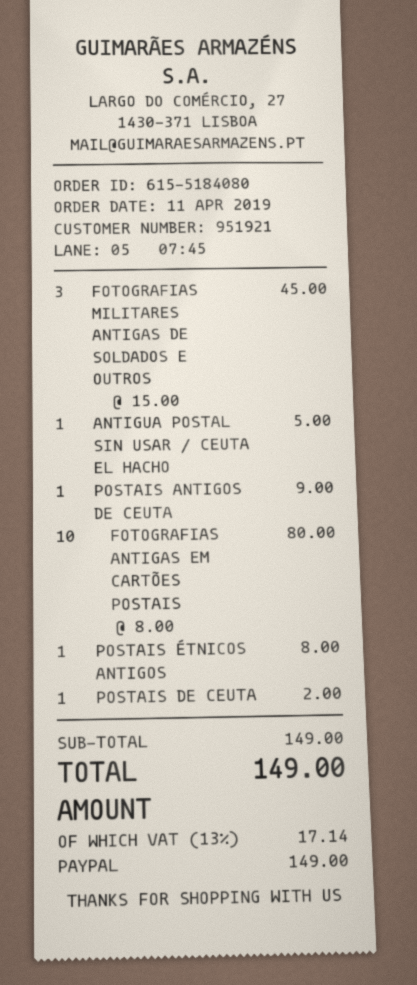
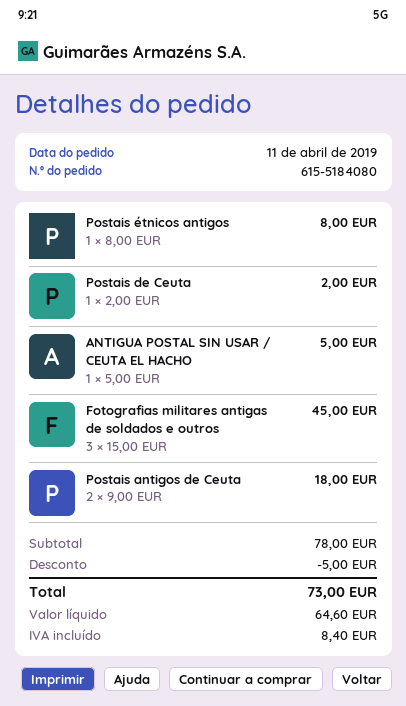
POSTAIS ANTIGOS DE CEUTA: 1 x 9.00 = 9.00 -> 2 x 9.00 = 18.00
FOTOGRAFIAS ANTIGAS EM CARTÕES POSTAIS: 10 x 8.00 = 80.00 -> none
subtotal: 149.00 -> 78.00
discount: none -> 5.00
tax: 17.14 -> 8.40
total: 149.00 -> 73.00

